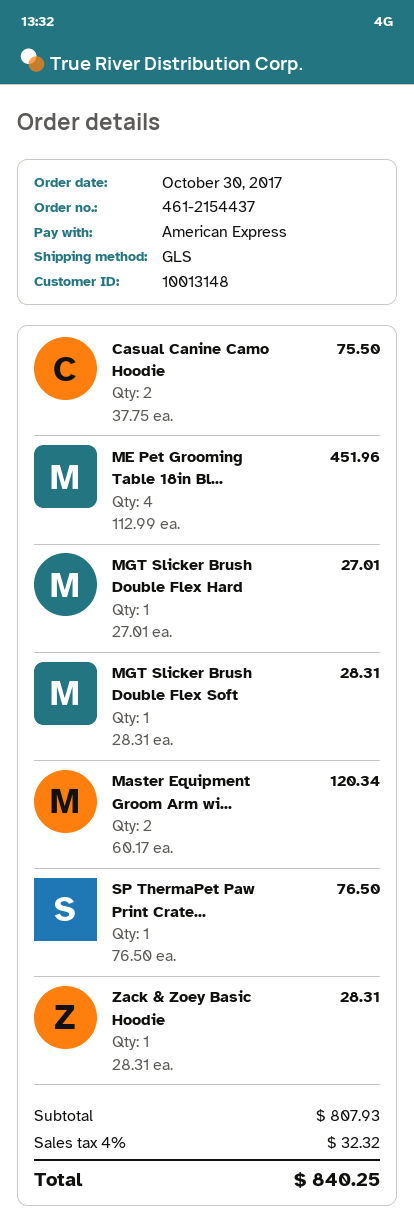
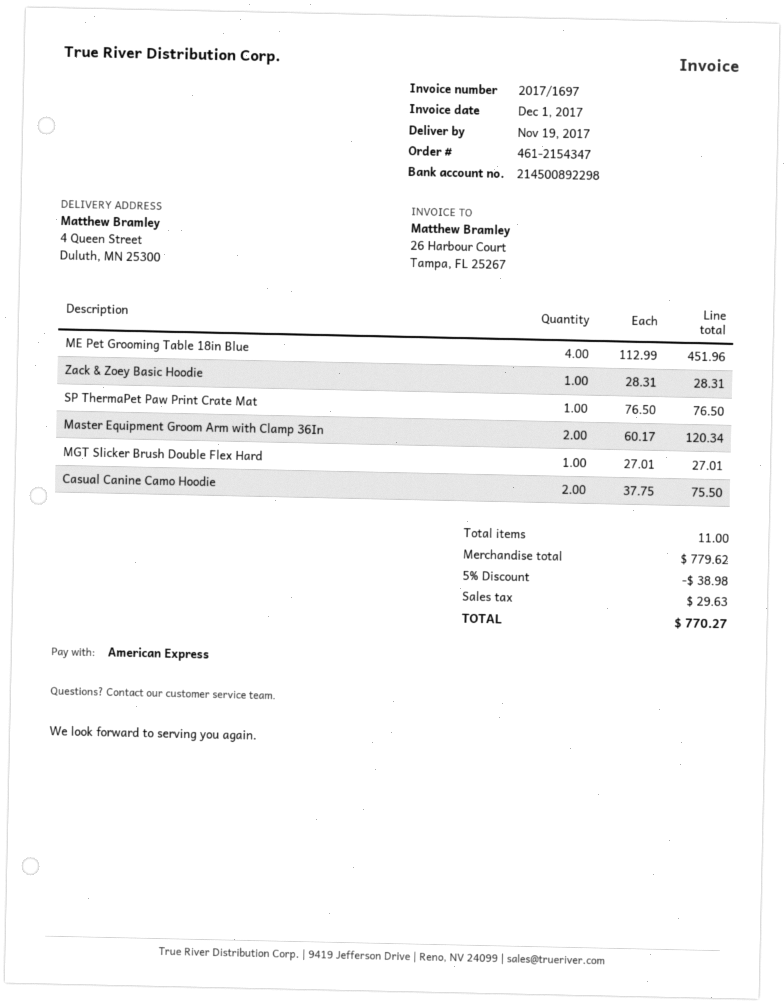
order number: 461-2154437 -> 461-2154347
MGT Slicker Brush Double Flex Soft: 1 x 28.31 = 28.31 -> none
subtotal: 807.93 -> 779.62
discount: none -> 5% = 38.98
tax: 32.32 -> 29.63
total: 840.25 -> 770.27

